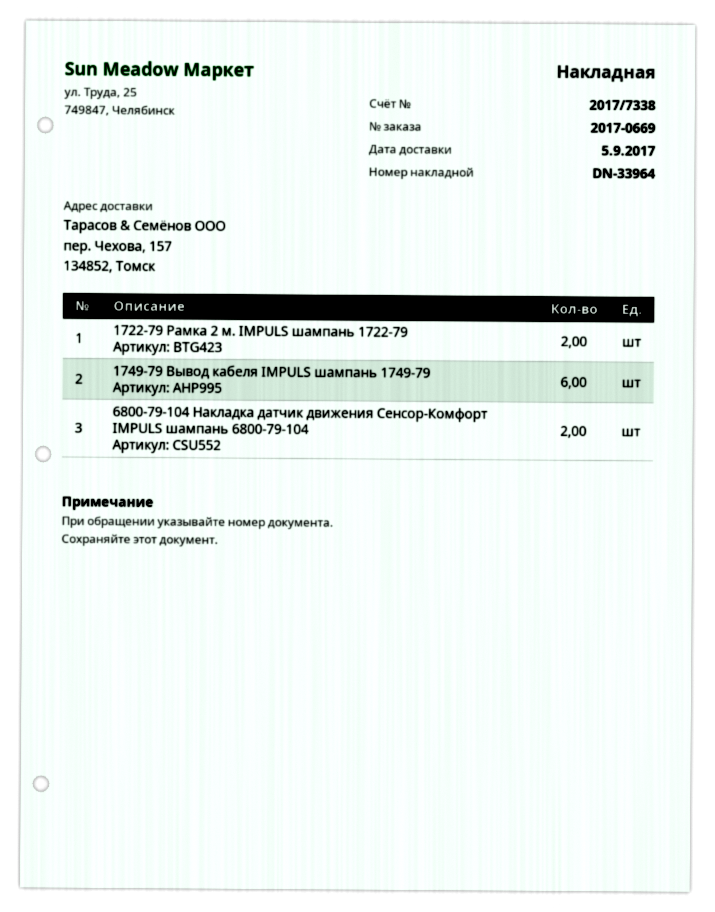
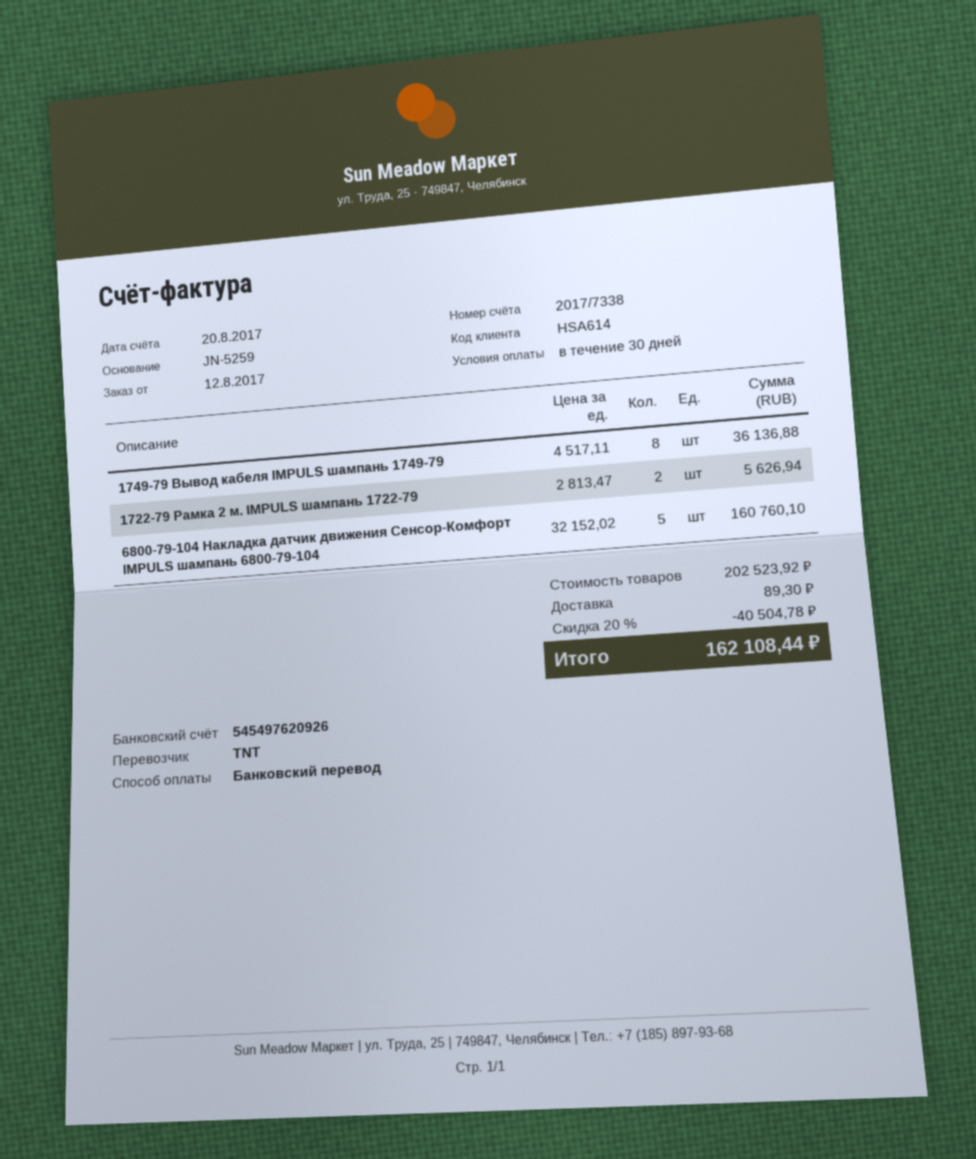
1749-79 Вывод кабеля IMPULS шампань 1749-79: 6 -> 8
6800-79-104 Накладка датчик движения Сенсор-Комфорт IMPULS шампань 6800-79-104: 2 -> 5

